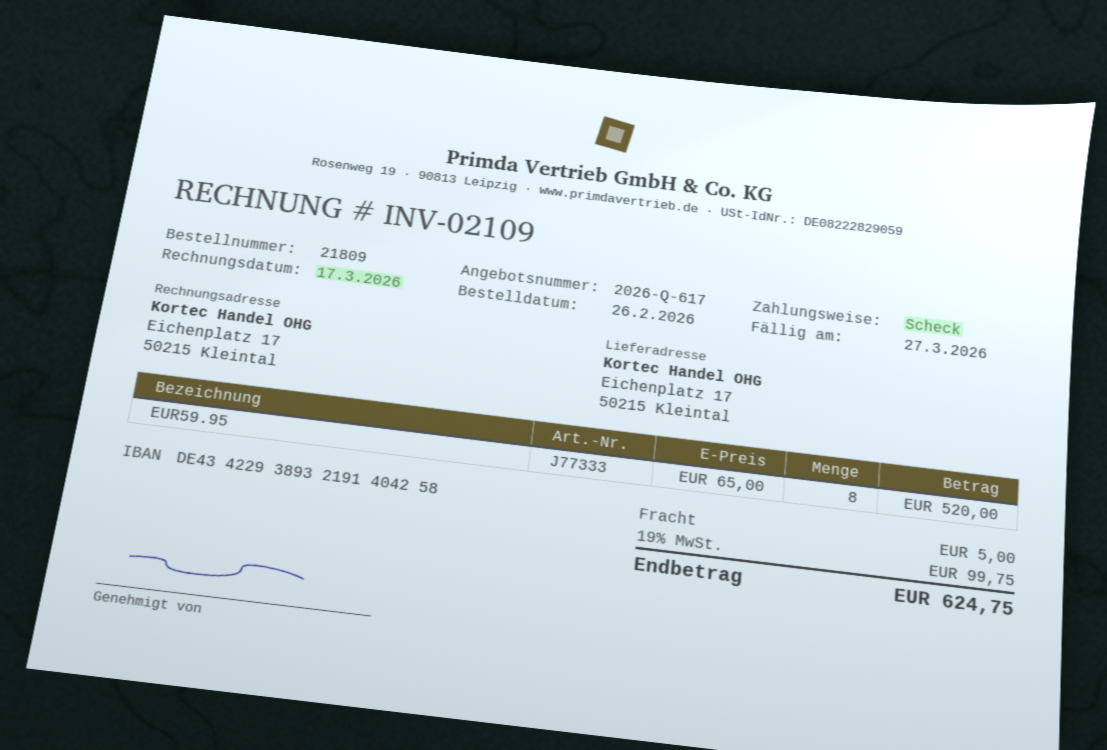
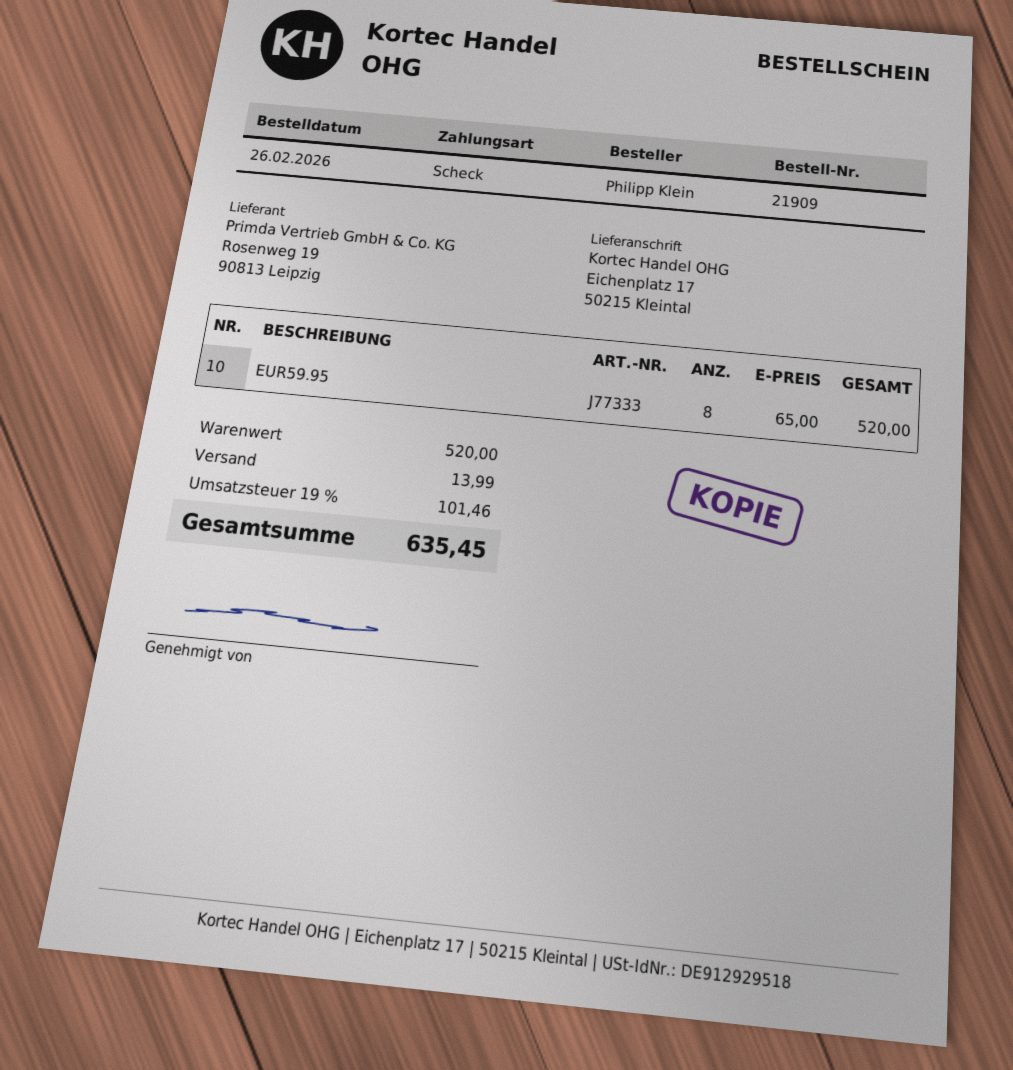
order number: 21809 -> 21909
shipping: 5.00 -> 13.99
tax: 19% = 99.75 -> 19% = 101.46
total: 624.75 -> 635.45

